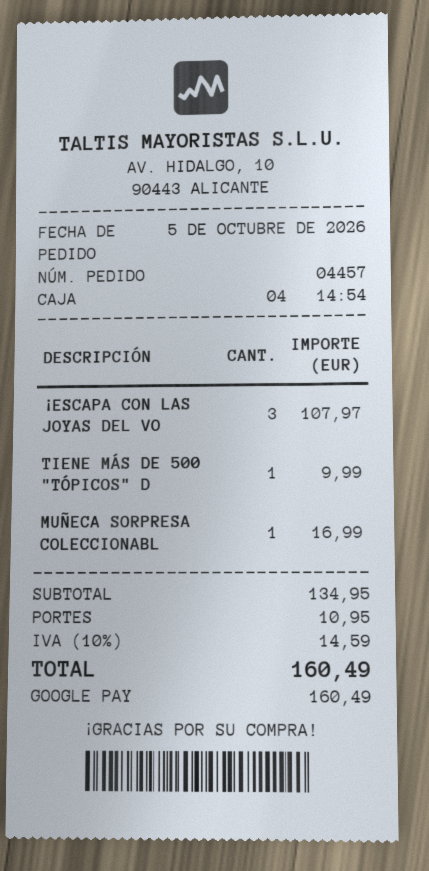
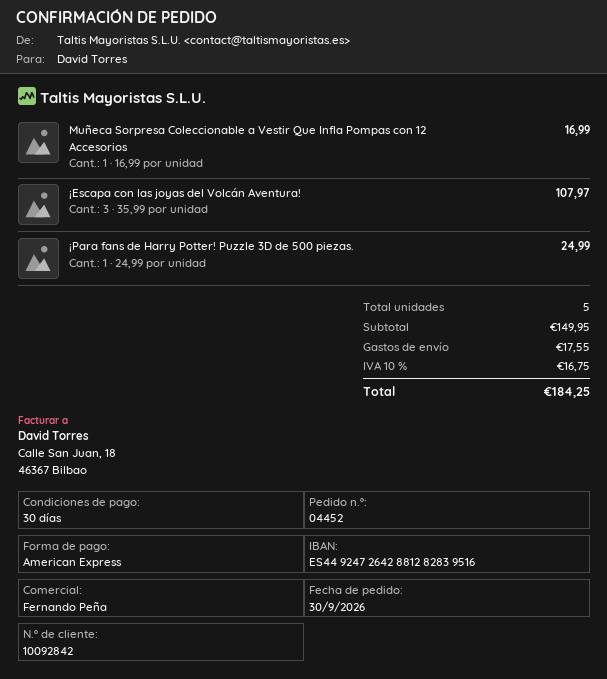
order number: 04457 -> 04452
order date: 2026-10-05 -> 2026-09-30
payment method: Google Pay -> American Express
TIENE MÁS DE 500 "TÓPICOS" D: 1 for 9.99 -> none
¡Para fans de Harry Potter! Puzzle 3D de 500 piezas.: none -> 1 for 24.99
subtotal: 134.95 -> 149.95
shipping: 10.95 -> 17.55
tax: 10% = 14.59 -> 10% = 16.75
total: 160.49 -> 184.25

